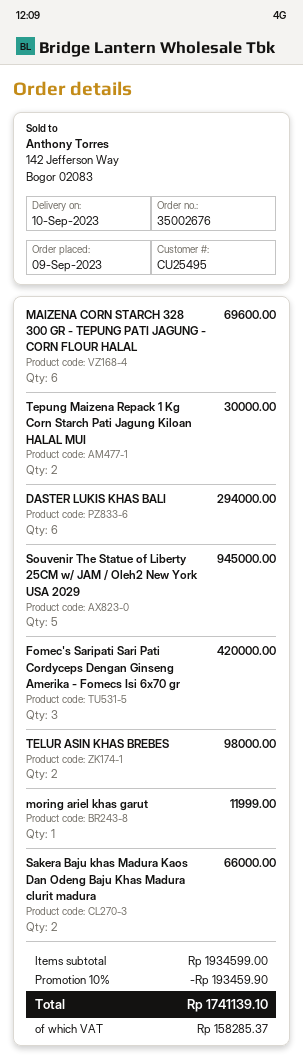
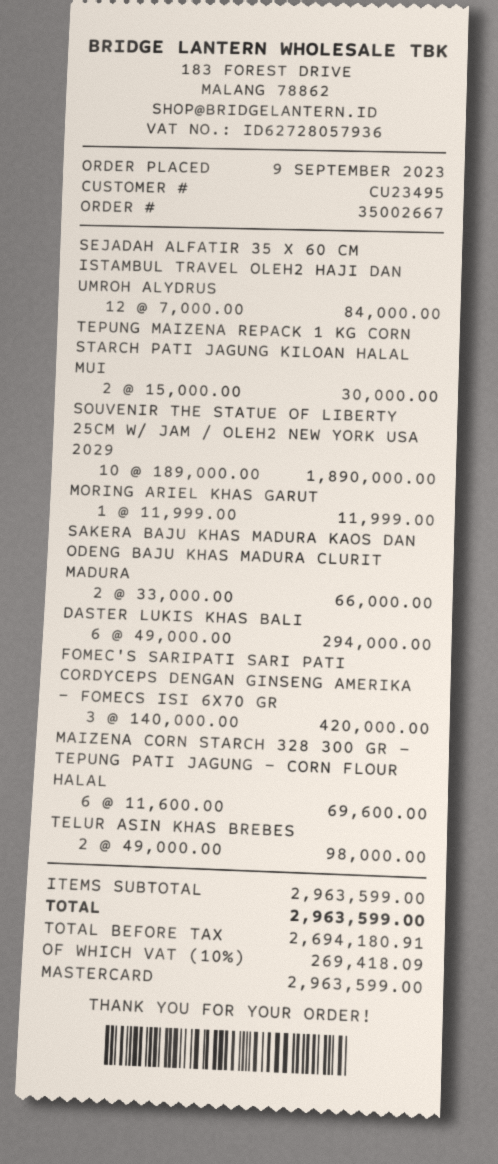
order number: 35002676 -> 35002667
customer number: CU25495 -> CU23495
Souvenir The Statue of Liberty 25CM w/ JAM / Oleh2 New York USA 2029: 5 for 945000.00 -> 10 for 1890000.00
SEJADAH ALFATIR 35 X 60 CM ISTAMBUL TRAVEL OLEH2 HAJI DAN UMROH ALYDRUS: none -> 12 for 84000.00
subtotal: 1934599.00 -> 2963599.00
discount: 10% = 193459.90 -> none
tax: 158285.37 -> 269418.09
total: 1741139.10 -> 2963599.00

